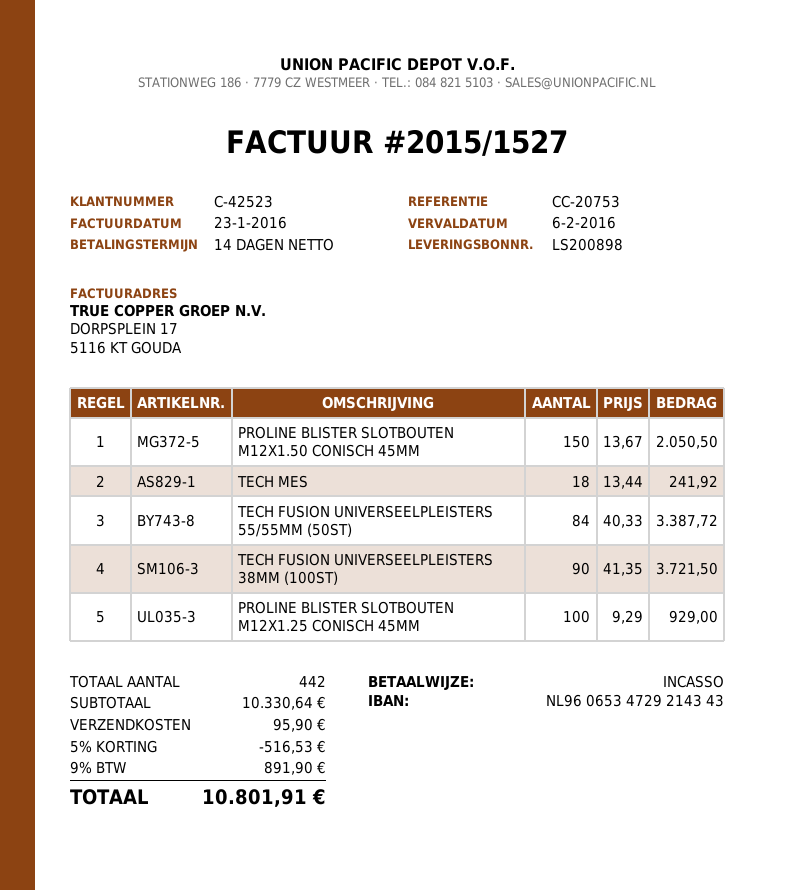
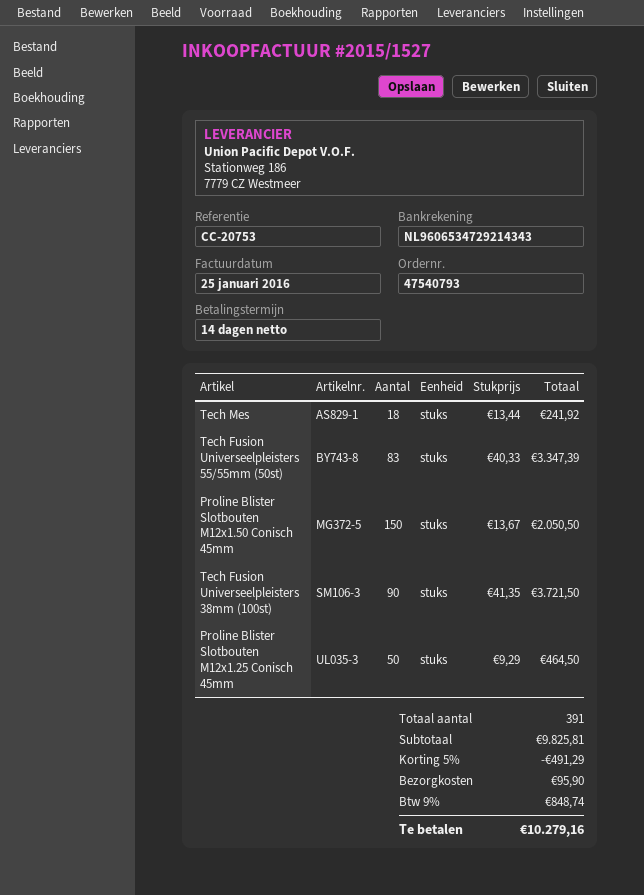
invoice date: 2016-01-23 -> 2016-01-25
TECH FUSION UNIVERSEELPLEISTERS 55/55MM (50ST): 84 x 40.33 = 3387.72 -> 83 x 40.33 = 3347.39
PROLINE BLISTER SLOTBOUTEN M12X1.25 CONISCH 45MM: 100 x 9.29 = 929.00 -> 50 x 9.29 = 464.50
total quantity: 442 -> 391
subtotal: 10330.64 -> 9825.81
discount: 5% = 516.53 -> 5% = 491.29
tax: 9% = 891.90 -> 9% = 848.74
total: 10801.91 -> 10279.16

